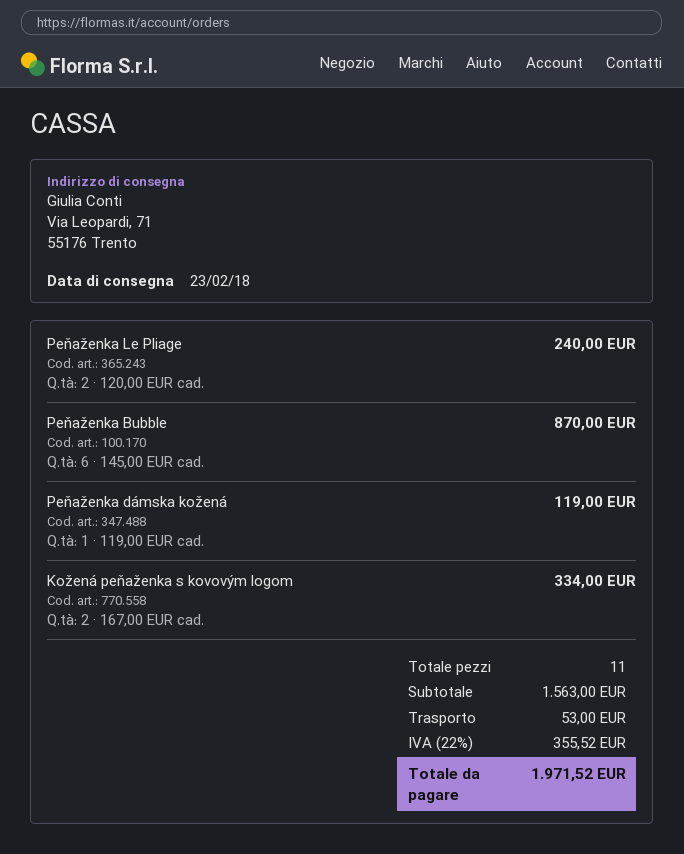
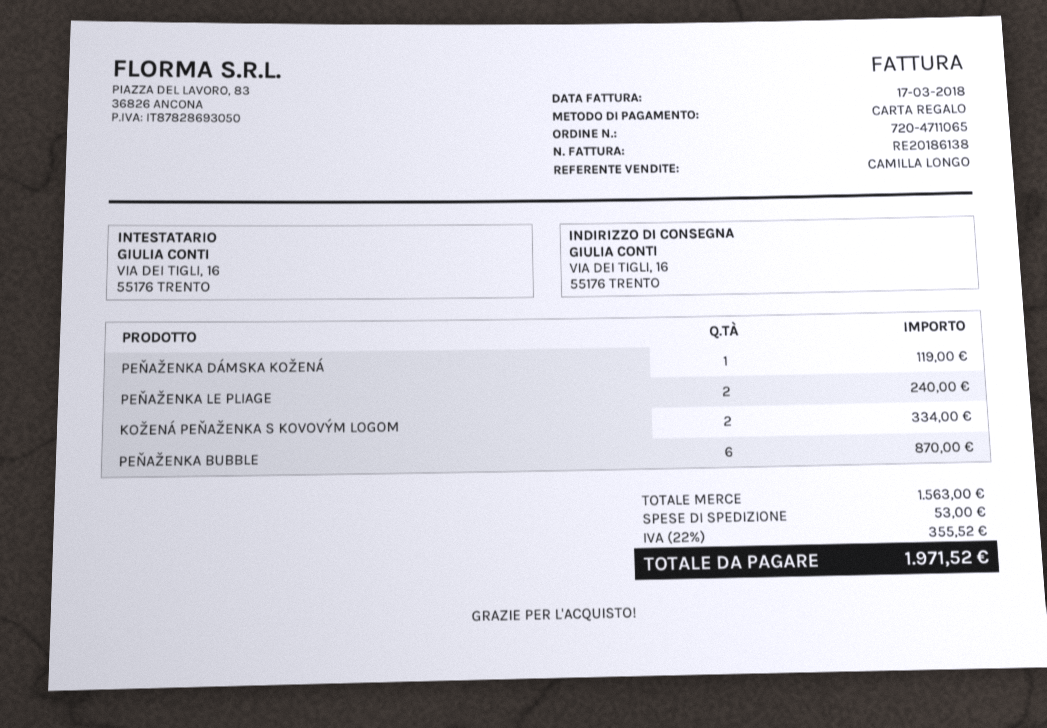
ship to: Via Leopardi, 71, 55176 Trento -> VIA DEI TIGLI, 16, 55176 TRENTO

